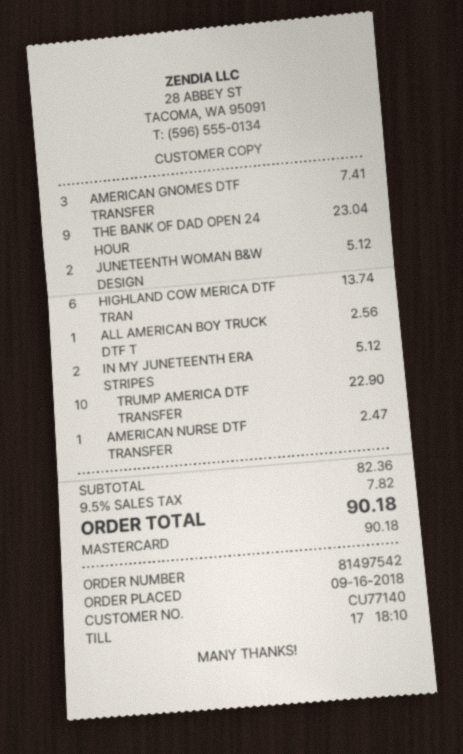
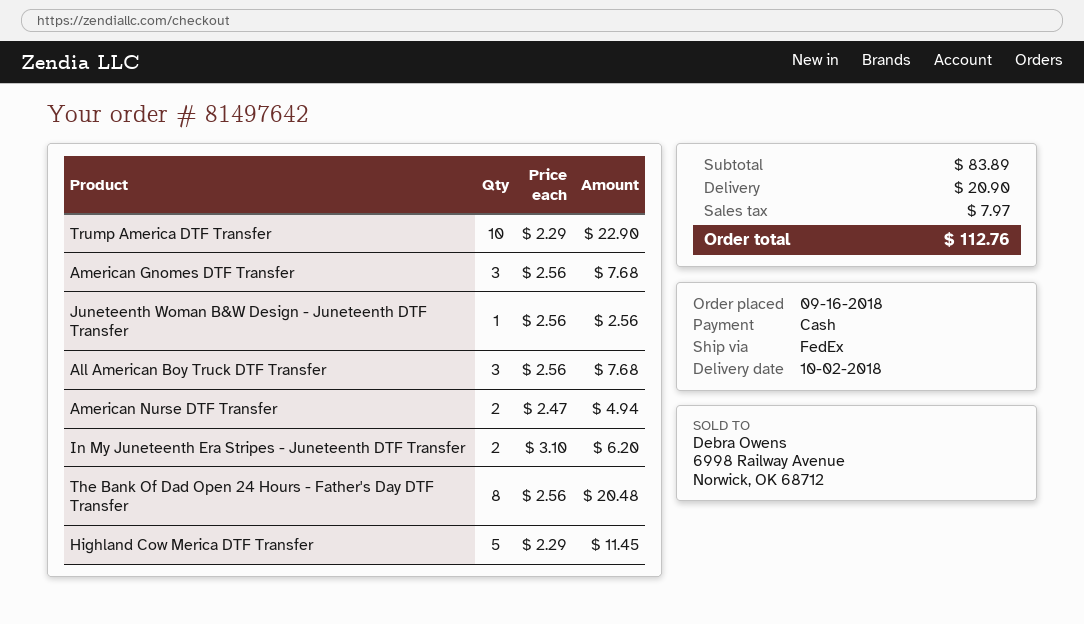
order number: 81497542 -> 81497642
payment method: Mastercard -> cash
AMERICAN GNOMES DTF TRANSFER: 3 for 7.41 -> 3 for 7.68
THE BANK OF DAD OPEN 24 HOUR: 9 for 23.04 -> 8 for 20.48
JUNETEENTH WOMAN B&W DESIGN: 2 for 5.12 -> 1 for 2.56
HIGHLAND COW MERICA DTF TRAN: 6 for 13.74 -> 5 for 11.45
ALL AMERICAN BOY TRUCK DTF T: 1 for 2.56 -> 3 for 7.68
IN MY JUNETEENTH ERA STRIPES: 2 for 5.12 -> 2 for 6.20
AMERICAN NURSE DTF TRANSFER: 1 for 2.47 -> 2 for 4.94
subtotal: 82.36 -> 83.89
shipping: none -> 20.90
tax: 7.82 -> 7.97
total: 90.18 -> 112.76

